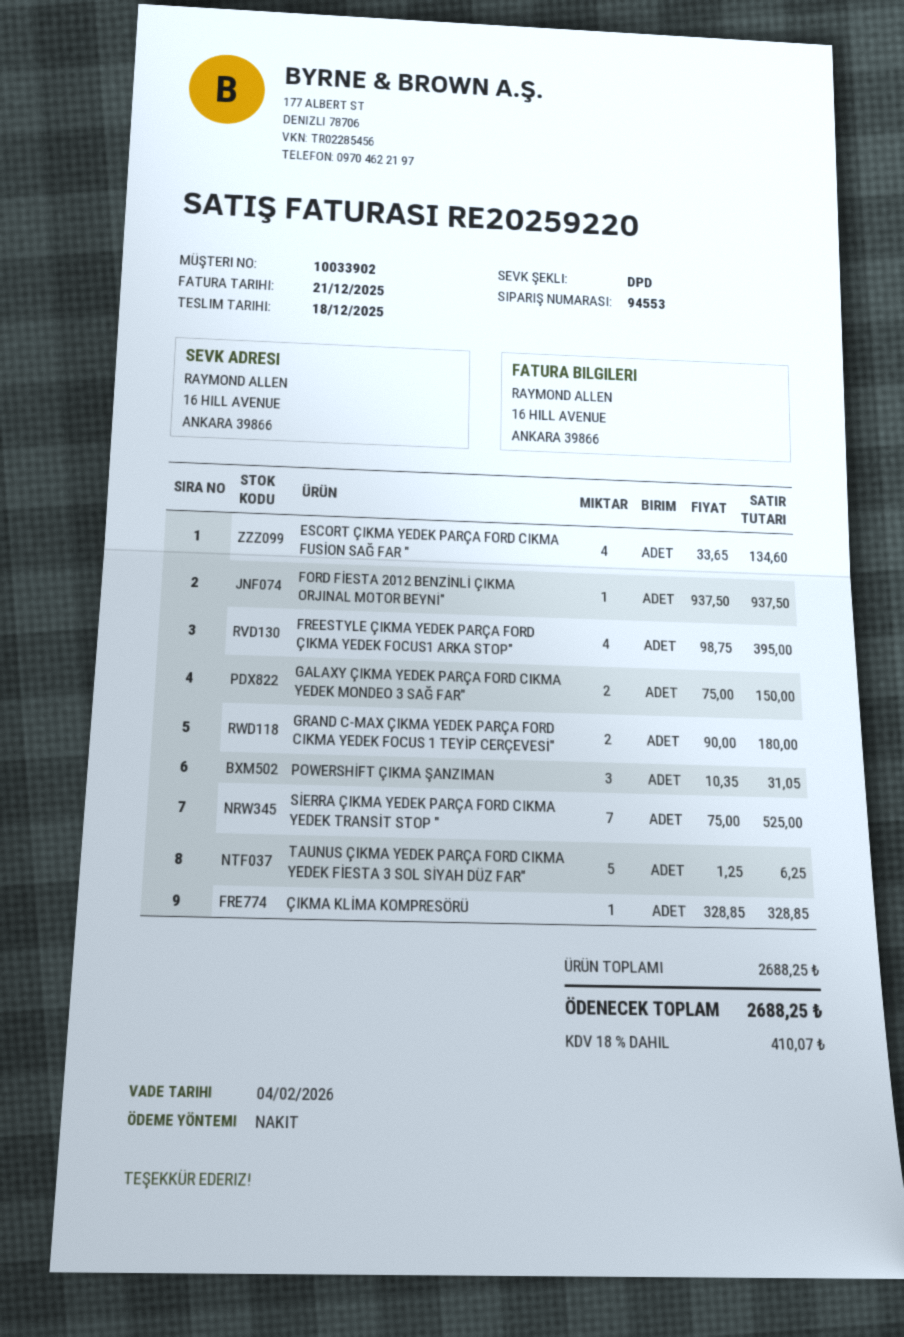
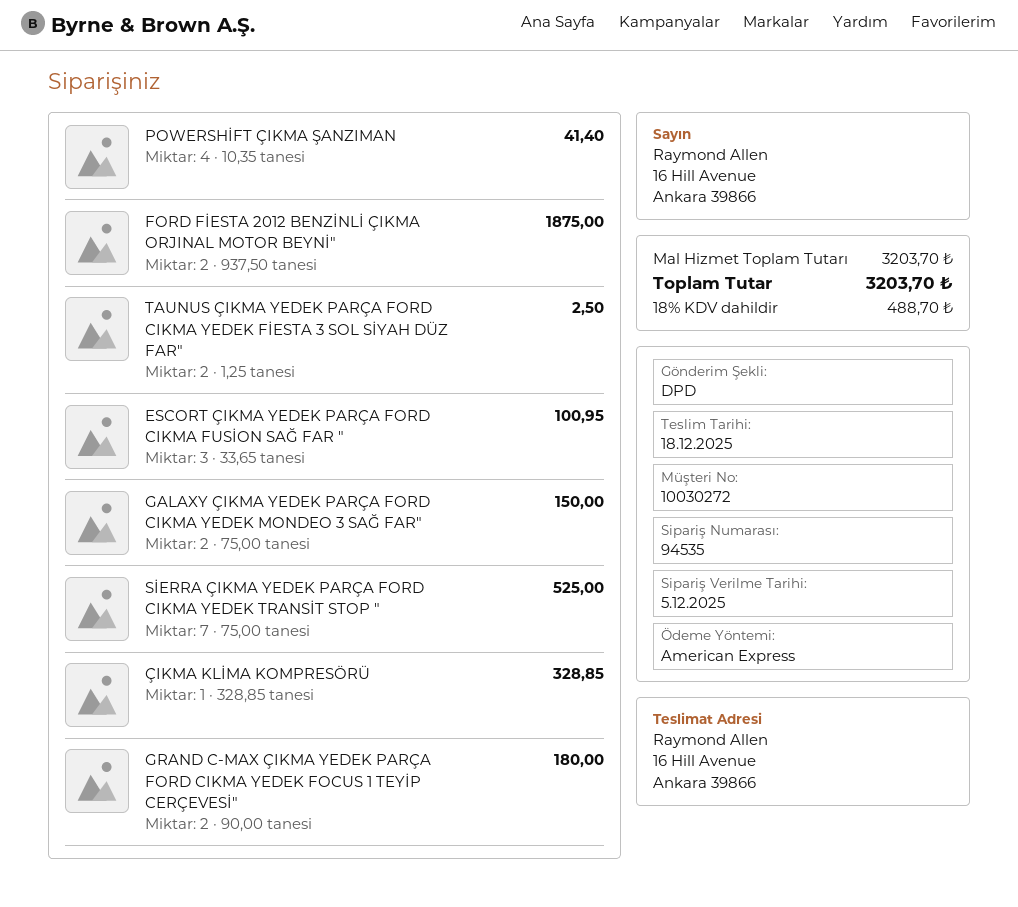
order number: 94553 -> 94535
customer number: 10033902 -> 10030272
payment method: cash -> American Express
ESCORT ÇIKMA YEDEK PARÇA FORD CIKMA FUSİON SAĞ FAR ": 4 x 33.65 = 134.60 -> 3 x 33.65 = 100.95
FORD FİESTA 2012 BENZİNLİ ÇIKMA ORJINAL MOTOR BEYNİ": 1 x 937.50 = 937.50 -> 2 x 937.50 = 1875.00
FREESTYLE ÇIKMA YEDEK PARÇA FORD ÇIKMA YEDEK FOCUS1 ARKA STOP": 4 x 98.75 = 395.00 -> none
POWERSHİFT ÇIKMA ŞANZIMAN: 3 x 10.35 = 31.05 -> 4 x 10.35 = 41.40
TAUNUS ÇIKMA YEDEK PARÇA FORD CIKMA YEDEK FİESTA 3 SOL SİYAH DÜZ FAR": 5 x 1.25 = 6.25 -> 2 x 1.25 = 2.50
subtotal: 2688.25 -> 3203.70
tax: 18% = 410.07 -> 18% = 488.70
total: 2688.25 -> 3203.70

